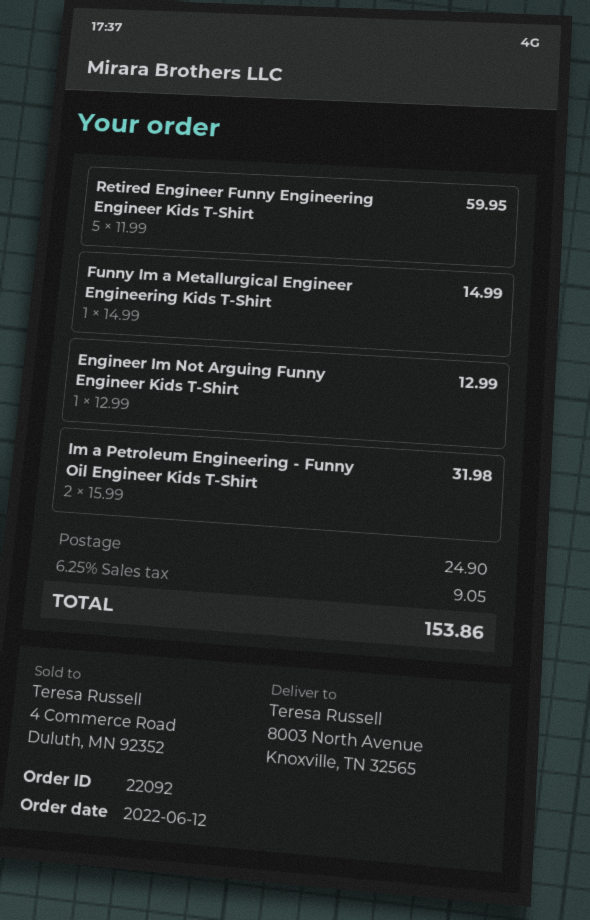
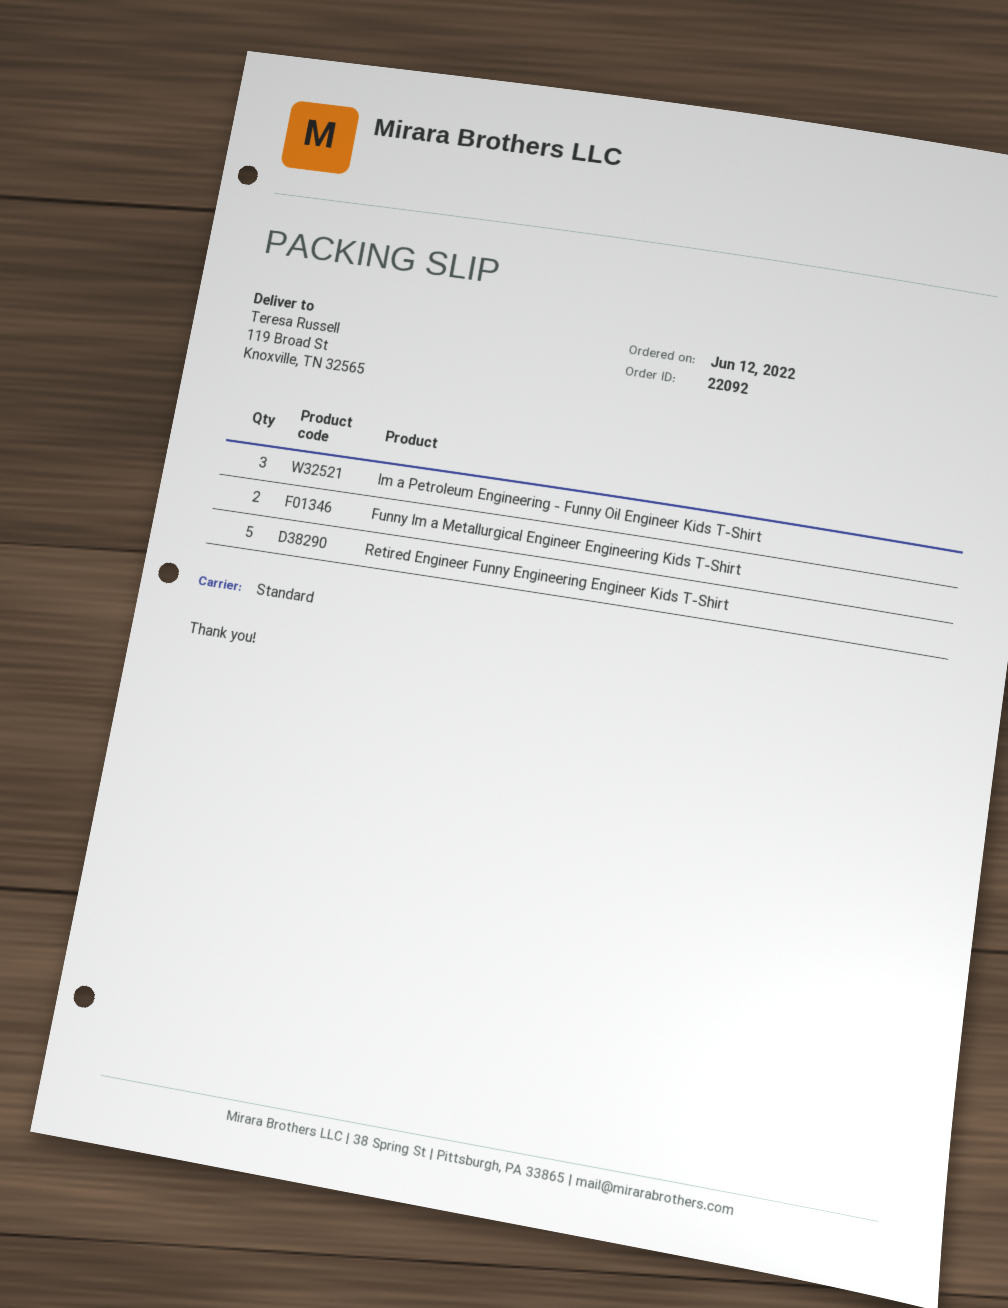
ship to: 8003 North Avenue, Knoxville, TN 32565 -> 119 Broad St, Knoxville, TN 32565
Funny Im a Metallurgical Engineer Engineering Kids T-Shirt: 1 -> 2
Engineer Im Not Arguing Funny Engineer Kids T-Shirt: 1 -> none
Im a Petroleum Engineering - Funny Oil Engineer Kids T-Shirt: 2 -> 3

